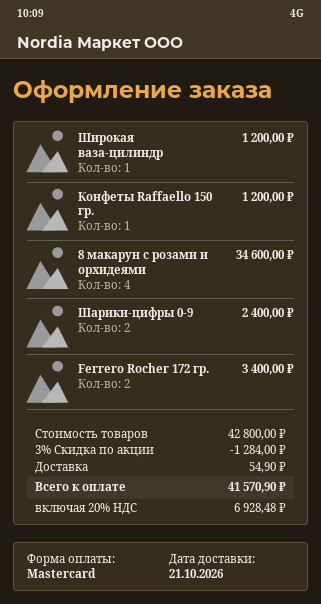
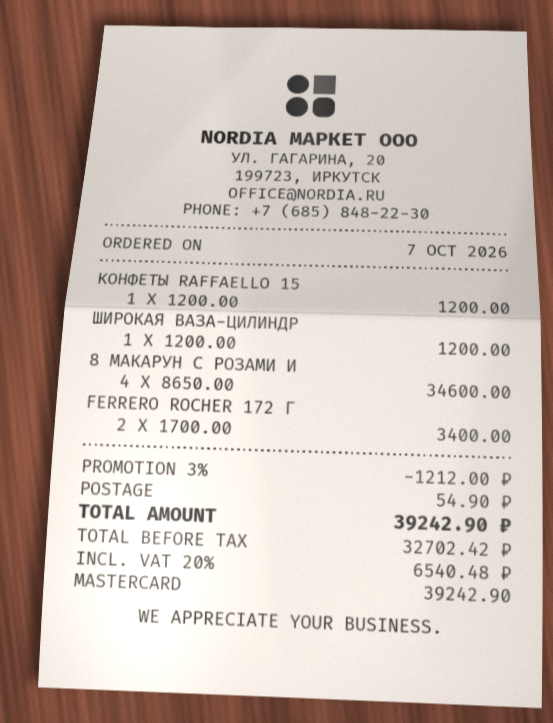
Шарики-цифры 0-9: 2 for 2400.00 -> none
discount: 3% = 1284.00 -> 3% = 1212.00
tax: 20% = 6928.48 -> 20% = 6540.48
total: 41570.90 -> 39242.90

